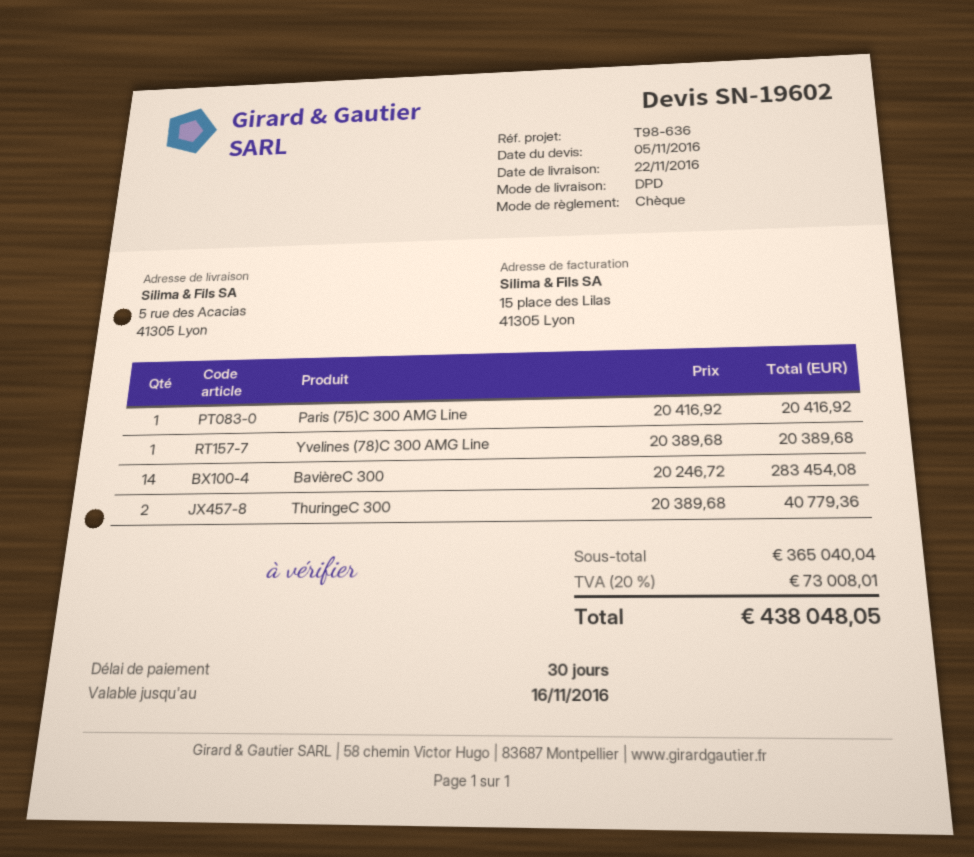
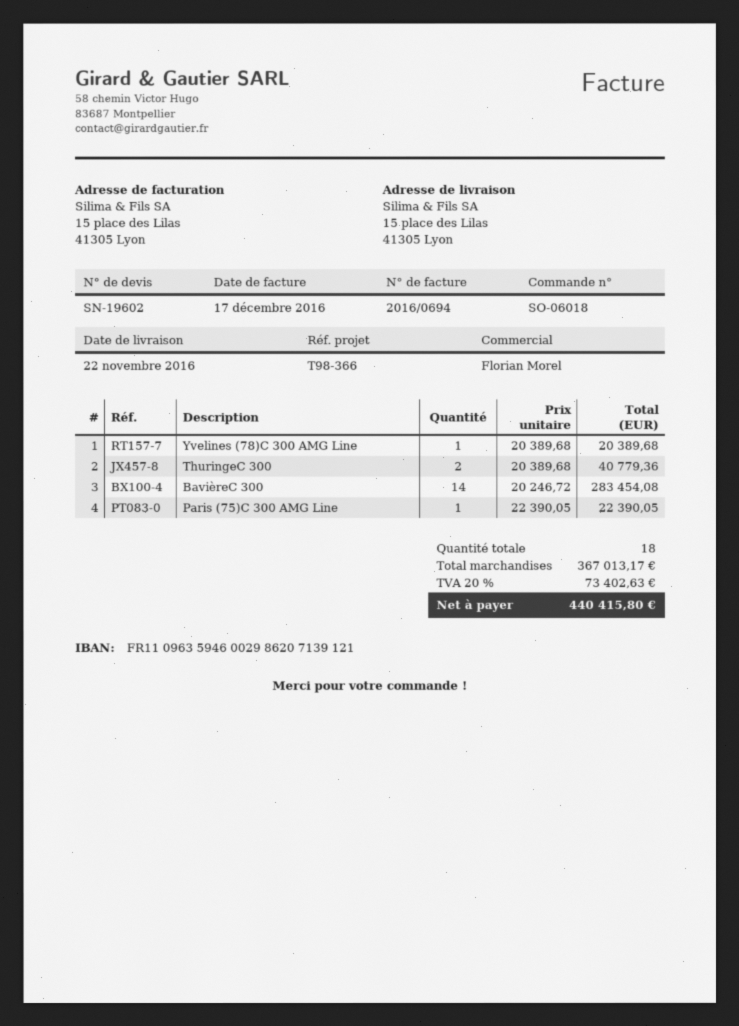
reference: T98-636 -> T98-366
ship to: 5 rue des Acacias, 41305 Lyon -> 15 place des Lilas, 41305 Lyon
Paris (75)C 300 AMG Line: 1 x 20416.92 = 20416.92 -> 1 x 22390.05 = 22390.05
subtotal: 365040.04 -> 367013.17
tax: 20% = 73008.01 -> 20% = 73402.63
total: 438048.05 -> 440415.80

